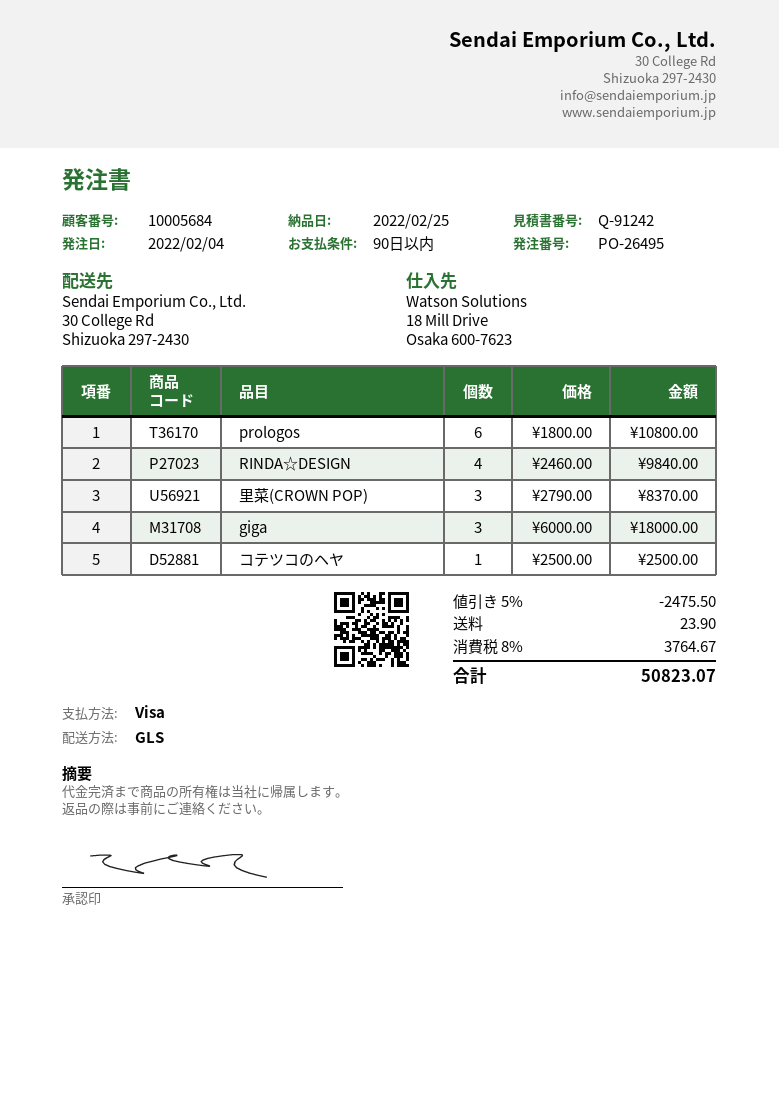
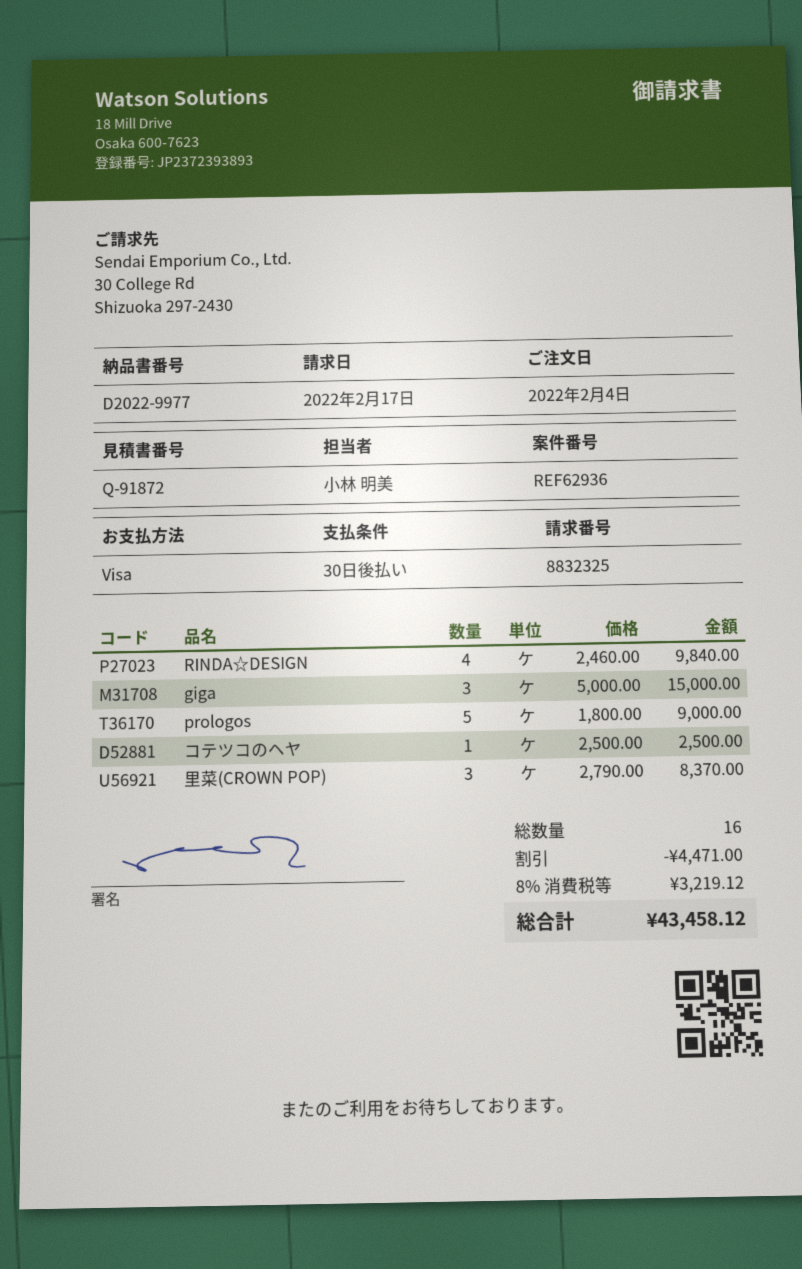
quote number: Q-91242 -> Q-91872
payment terms: 90 days -> 30 days
prologos: 6 x 1800.00 = 10800.00 -> 5 x 1800.00 = 9000.00
giga: 3 x 6000.00 = 18000.00 -> 3 x 5000.00 = 15000.00
discount: 2475.50 -> 4471.00
shipping: 23.90 -> none
tax: 8% = 3764.67 -> 8% = 3219.12
total: 50823.07 -> 43458.12

